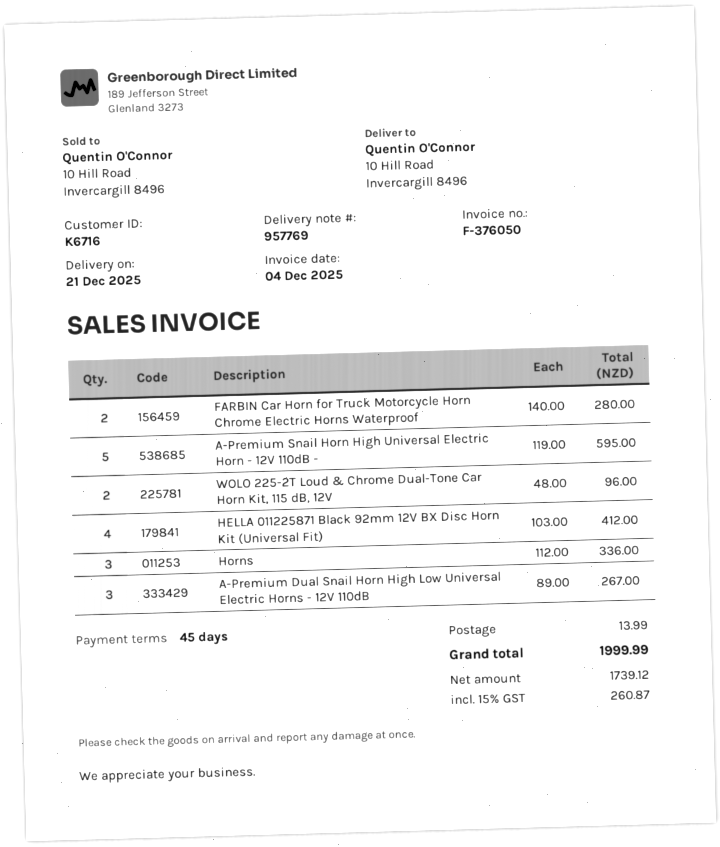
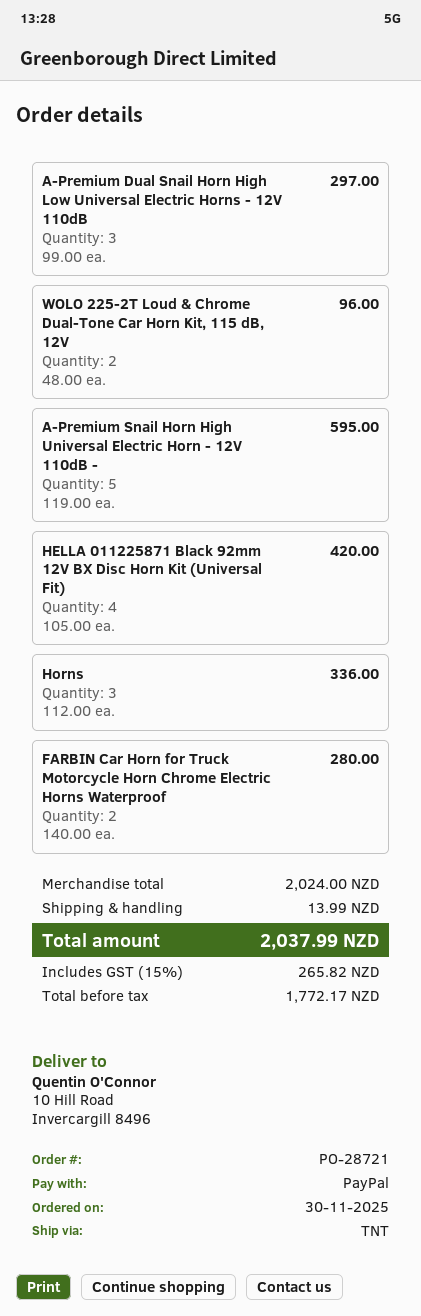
HELLA 011225871 Black 92mm 12V BX Disc Horn Kit (Universal Fit): 4 x 103.00 = 412.00 -> 4 x 105.00 = 420.00
A-Premium Dual Snail Horn High Low Universal Electric Horns - 12V 110dB: 3 x 89.00 = 267.00 -> 3 x 99.00 = 297.00
net: 1739.12 -> 1772.17
tax: 15% = 260.87 -> 15% = 265.82
total: 1999.99 -> 2037.99

